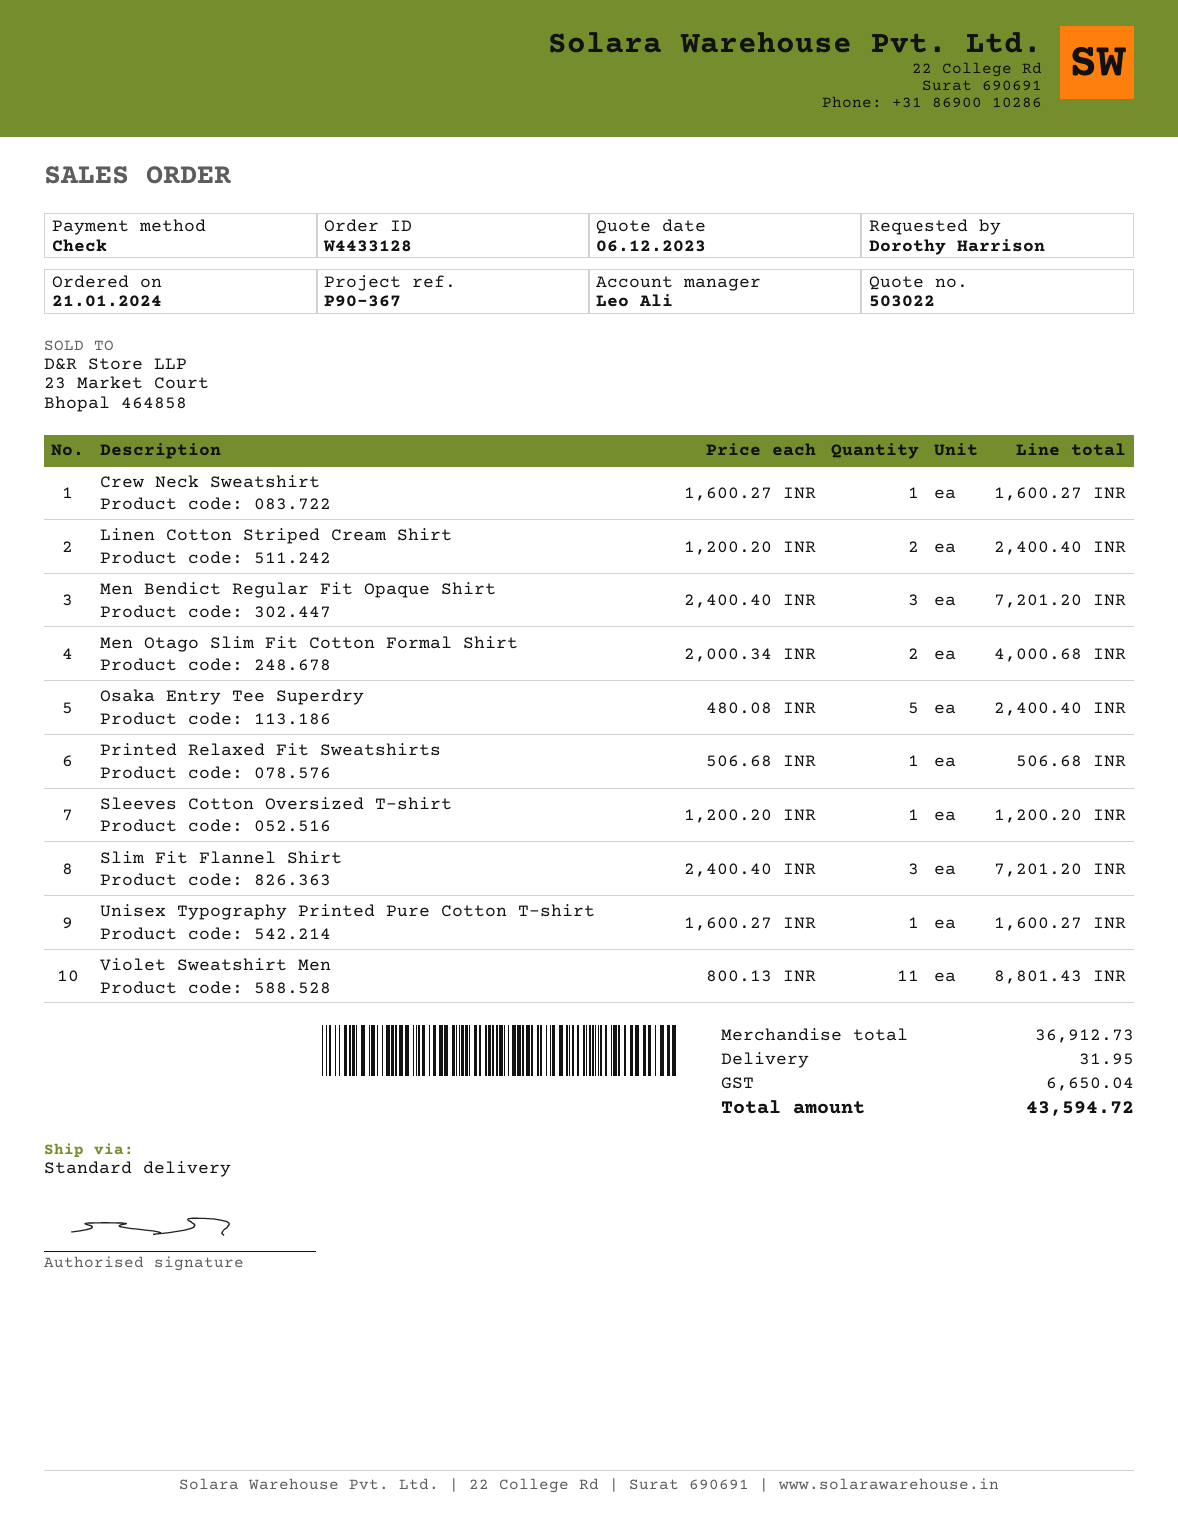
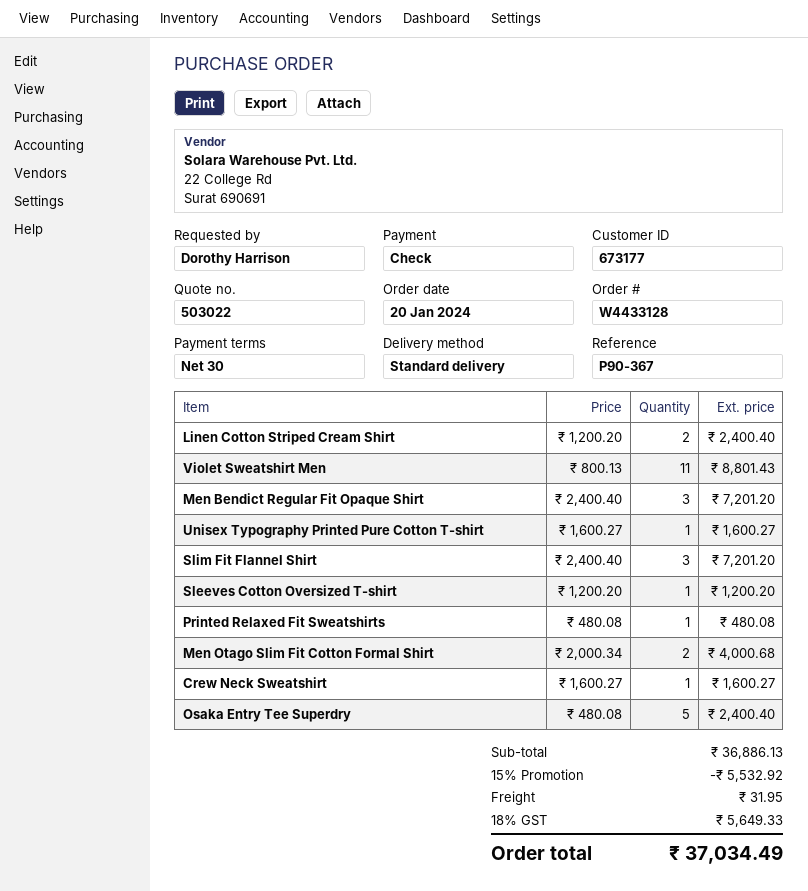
order date: 2024-01-21 -> 2024-01-20
Printed Relaxed Fit Sweatshirts: 1 x 506.68 = 506.68 -> 1 x 480.08 = 480.08
subtotal: 36912.73 -> 36886.13
discount: none -> 15% = 5532.92
tax: 6650.04 -> 5649.33
total: 43594.72 -> 37034.49

